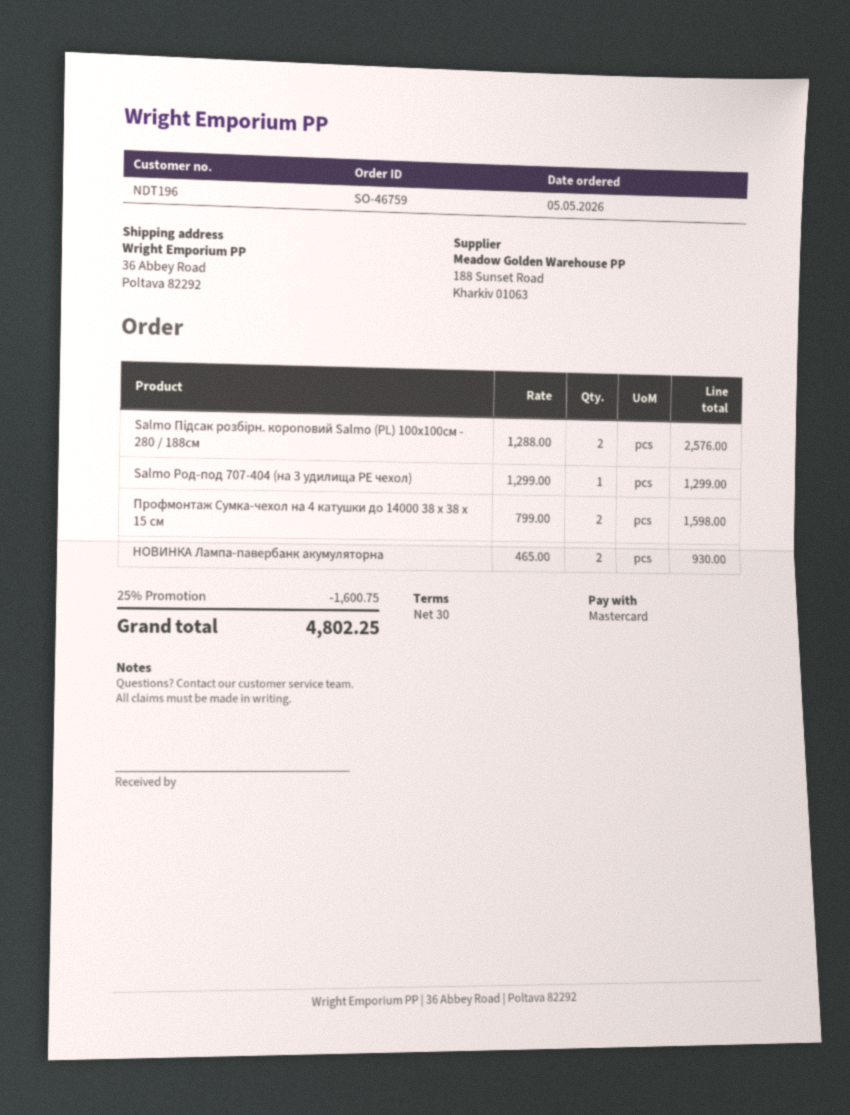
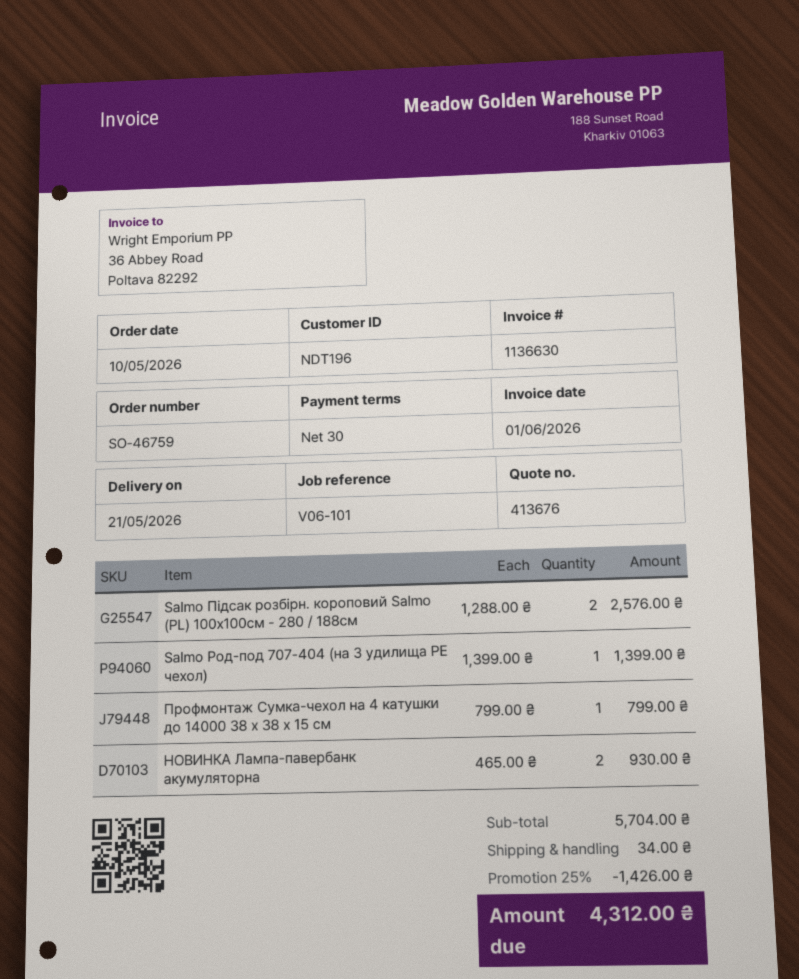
order date: 2026-05-05 -> 2026-05-10
Salmo Род-под 707-404 (на 3 удилища РЕ чехол): 1 x 1299.00 = 1299.00 -> 1 x 1399.00 = 1399.00
Профмонтаж Сумка-чехол на 4 катушки до 14000 38 х 38 х 15 см: 2 x 799.00 = 1598.00 -> 1 x 799.00 = 799.00
discount: 25% = 1600.75 -> 25% = 1426.00
shipping: none -> 34.00
total: 4802.25 -> 4312.00

